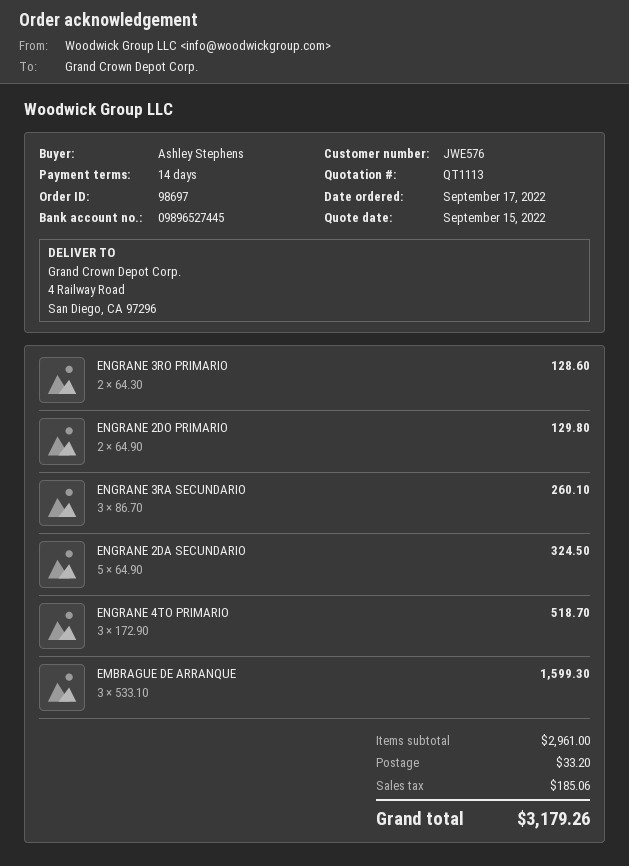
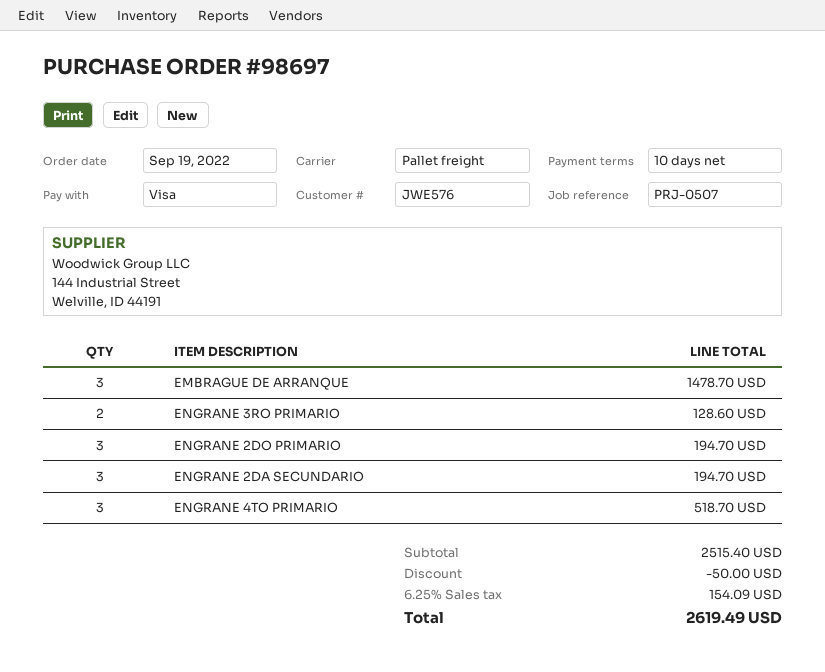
order date: 2022-09-17 -> 2022-09-19
payment terms: 14 days -> 10 days
ENGRANE 2DO PRIMARIO: 2 for 129.80 -> 3 for 194.70
ENGRANE 3RA SECUNDARIO: 3 for 260.10 -> none
ENGRANE 2DA SECUNDARIO: 5 for 324.50 -> 3 for 194.70
EMBRAGUE DE ARRANQUE: 3 for 1599.30 -> 3 for 1478.70
subtotal: 2961.00 -> 2515.40
discount: none -> 50.00
shipping: 33.20 -> none
tax: 185.06 -> 154.09
total: 3179.26 -> 2619.49

